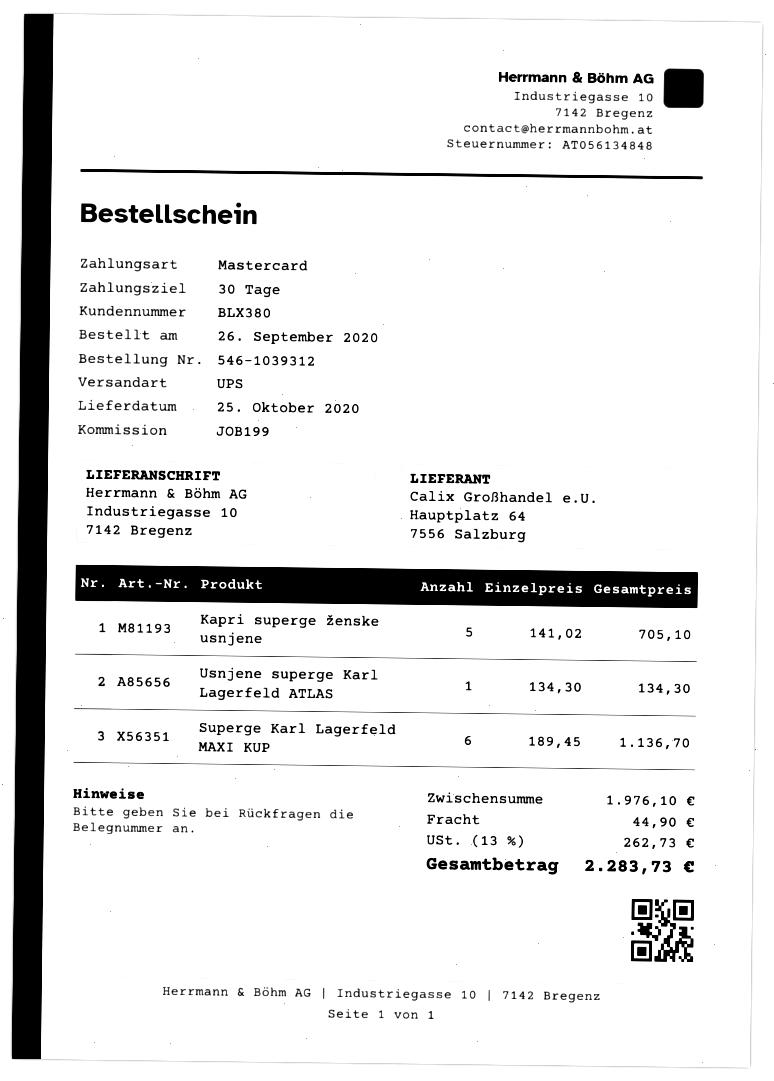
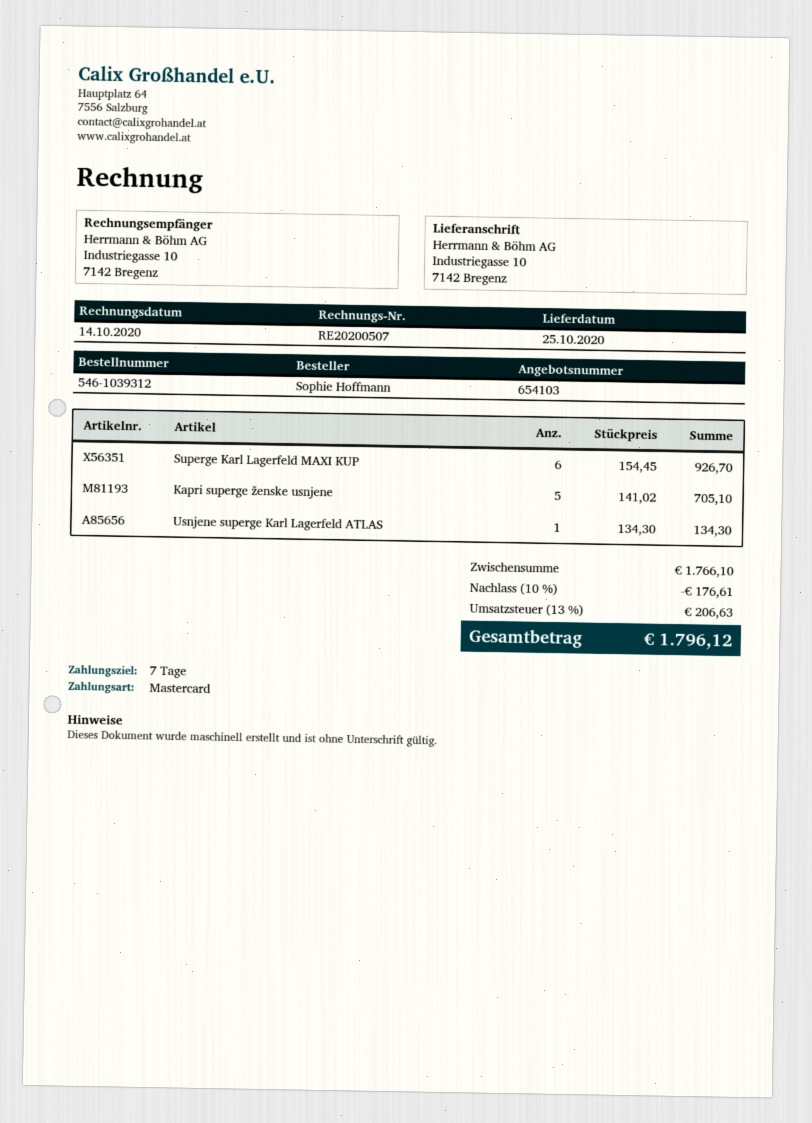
payment terms: 30 days -> 7 days
Superge Karl Lagerfeld MAXI KUP: 6 x 189.45 = 1136.70 -> 6 x 154.45 = 926.70
subtotal: 1976.10 -> 1766.10
discount: none -> 10% = 176.61
shipping: 44.90 -> none
tax: 13% = 262.73 -> 13% = 206.63
total: 2283.73 -> 1796.12

